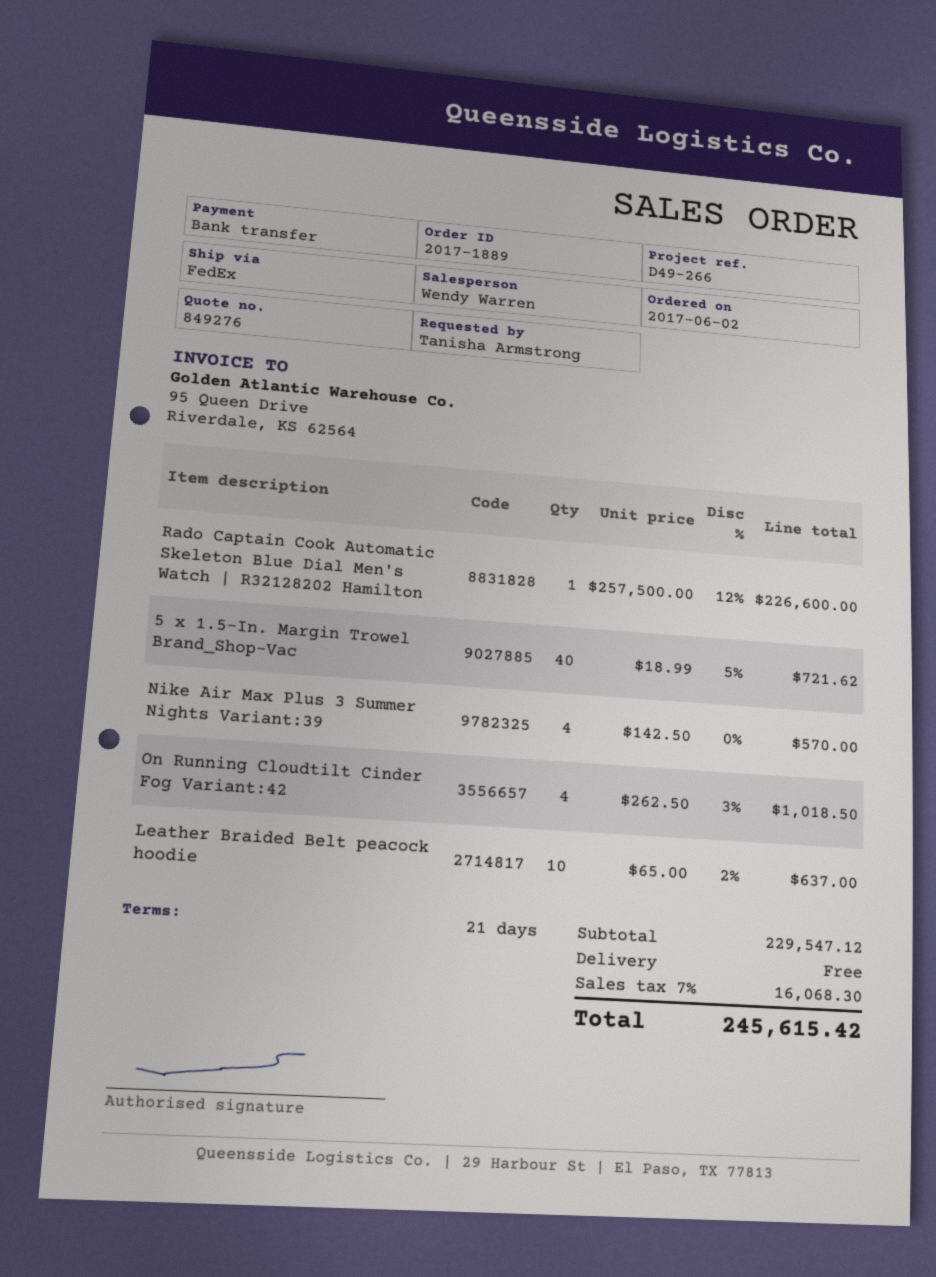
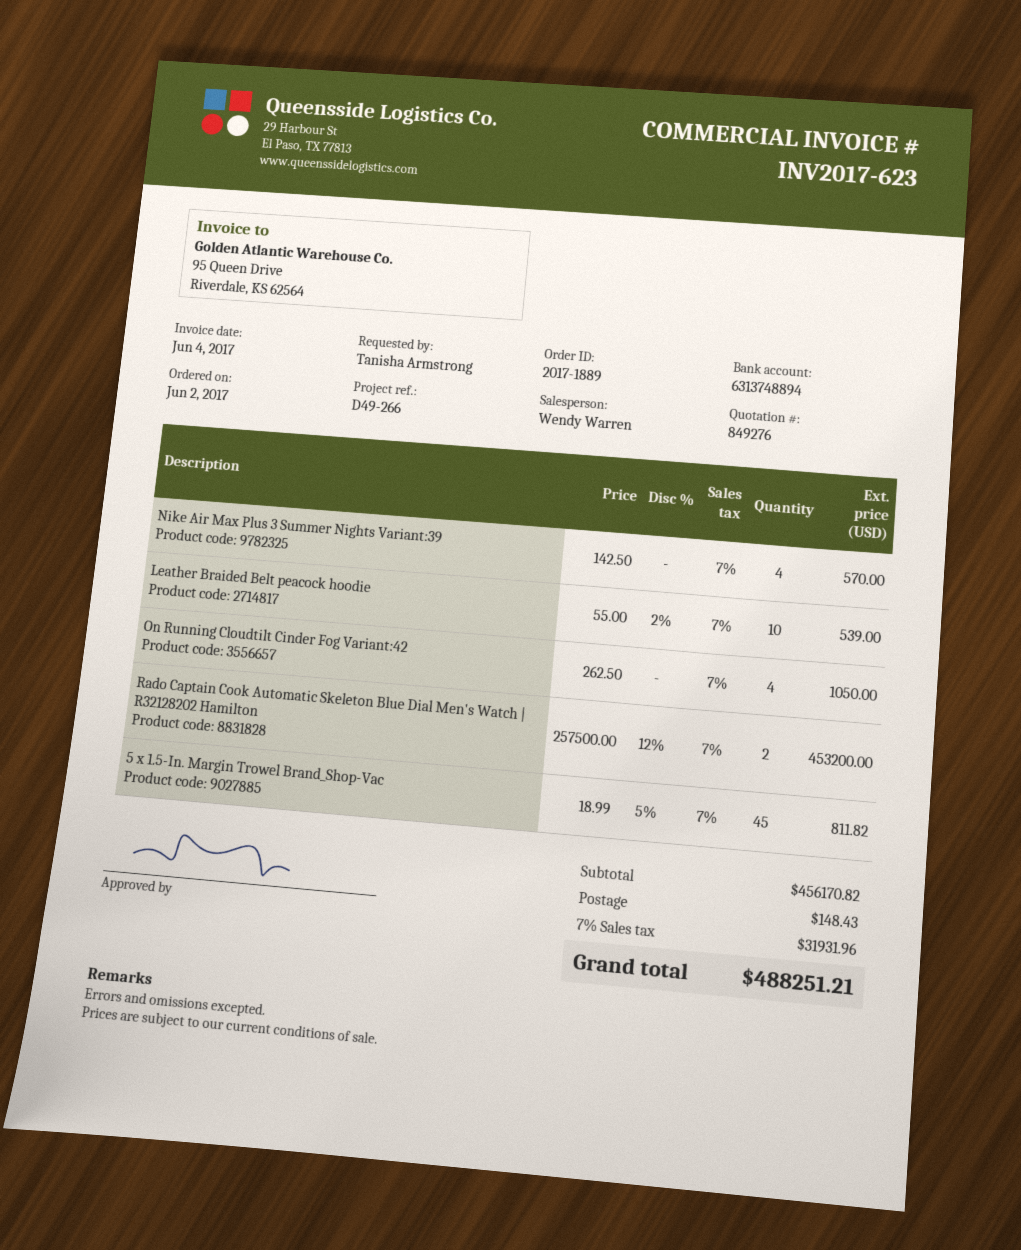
Rado Captain Cook Automatic Skeleton Blue Dial Men's Watch | R32128202 Hamilton: 1 x 257500.00 - 12% = 226600.00 -> 2 x 257500.00 - 12% = 453200.00
5 x 1.5-In. Margin Trowel Brand_Shop-Vac: 40 x 18.99 - 5% = 721.62 -> 45 x 18.99 - 5% = 811.82
On Running Cloudtilt Cinder Fog Variant:42: 4 x 262.50 - 3% = 1018.50 -> 4 x 262.50 = 1050.00
Leather Braided Belt peacock hoodie: 10 x 65.00 - 2% = 637.00 -> 10 x 55.00 - 2% = 539.00
subtotal: 229547.12 -> 456170.82
shipping: 0.00 -> 148.43
tax: 7% = 16068.30 -> 7% = 31931.96
total: 245615.42 -> 488251.21

